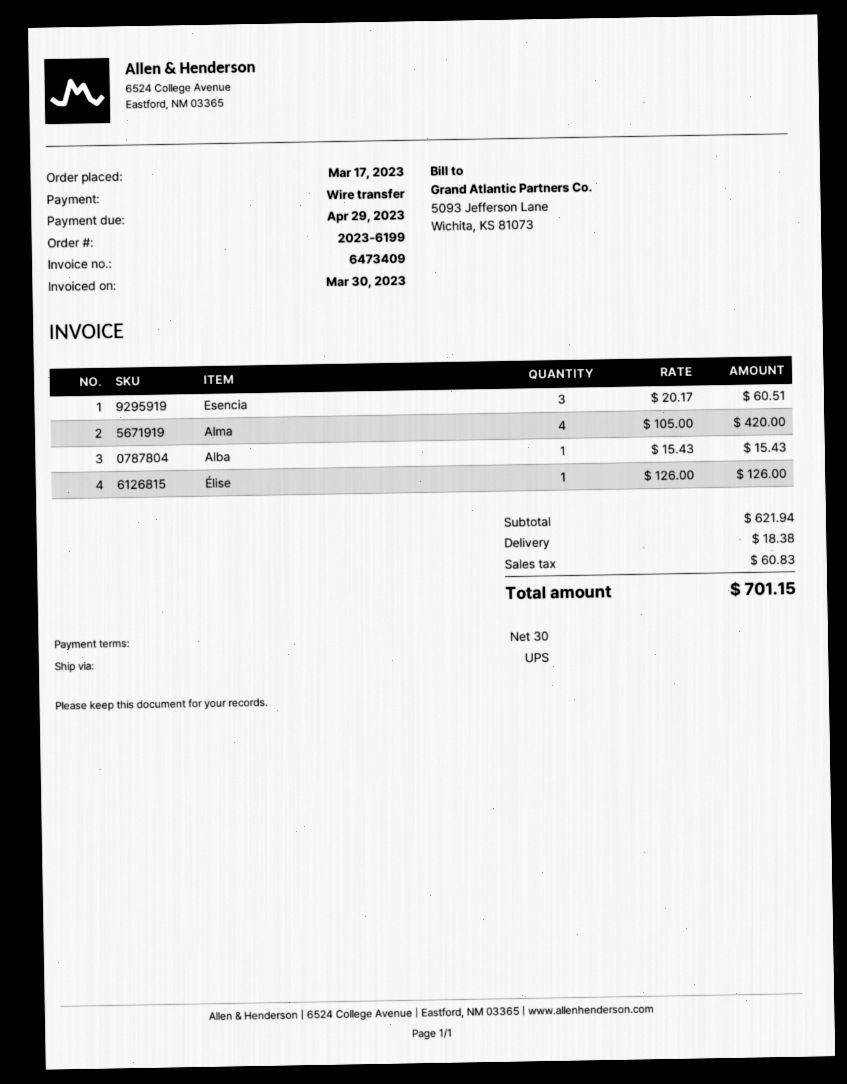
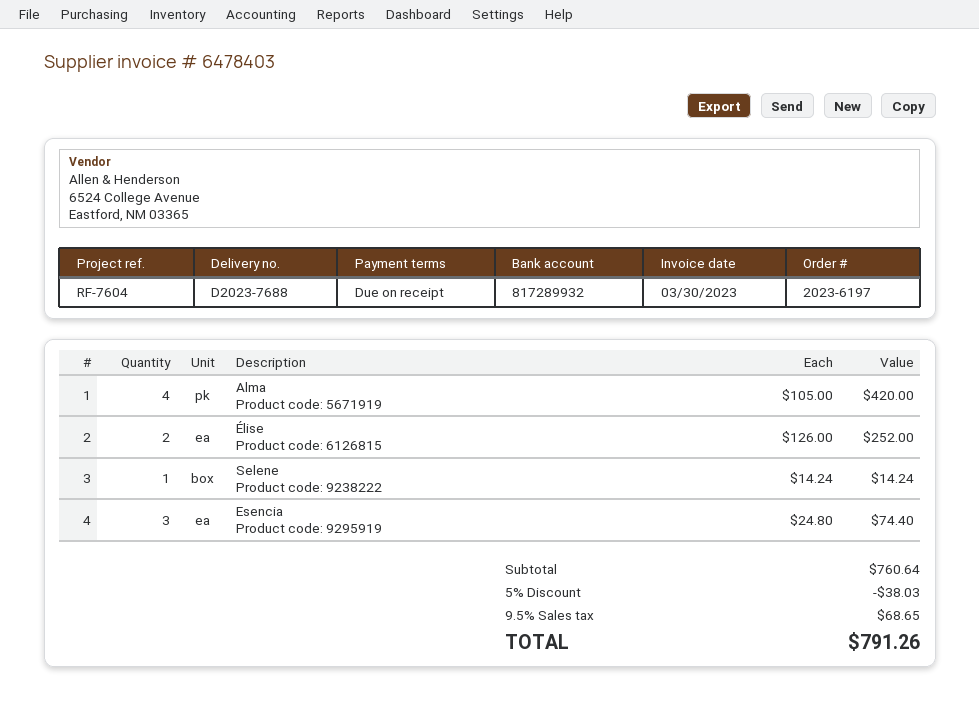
order number: 2023-6199 -> 2023-6197
invoice number: 6473409 -> 6478403
payment terms: 30 days -> on receipt
Esencia: 3 x 20.17 = 60.51 -> 3 x 24.80 = 74.40
Alba: 1 x 15.43 = 15.43 -> none
Élise: 1 x 126.00 = 126.00 -> 2 x 126.00 = 252.00
Selene: none -> 1 x 14.24 = 14.24
subtotal: 621.94 -> 760.64
discount: none -> 5% = 38.03
shipping: 18.38 -> none
tax: 60.83 -> 68.65
total: 701.15 -> 791.26

